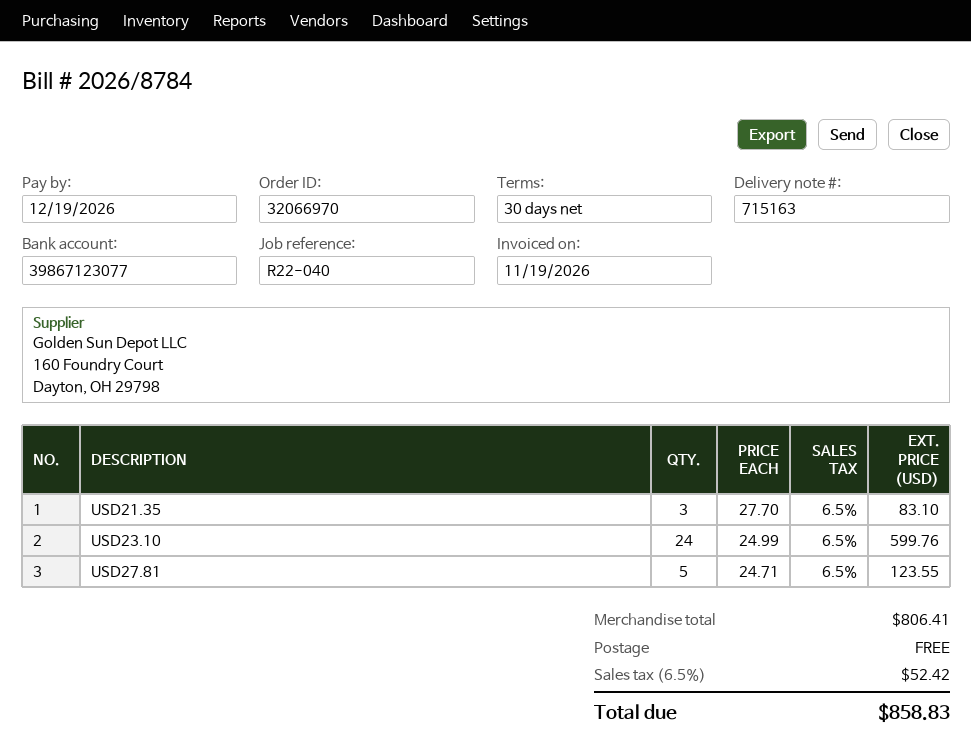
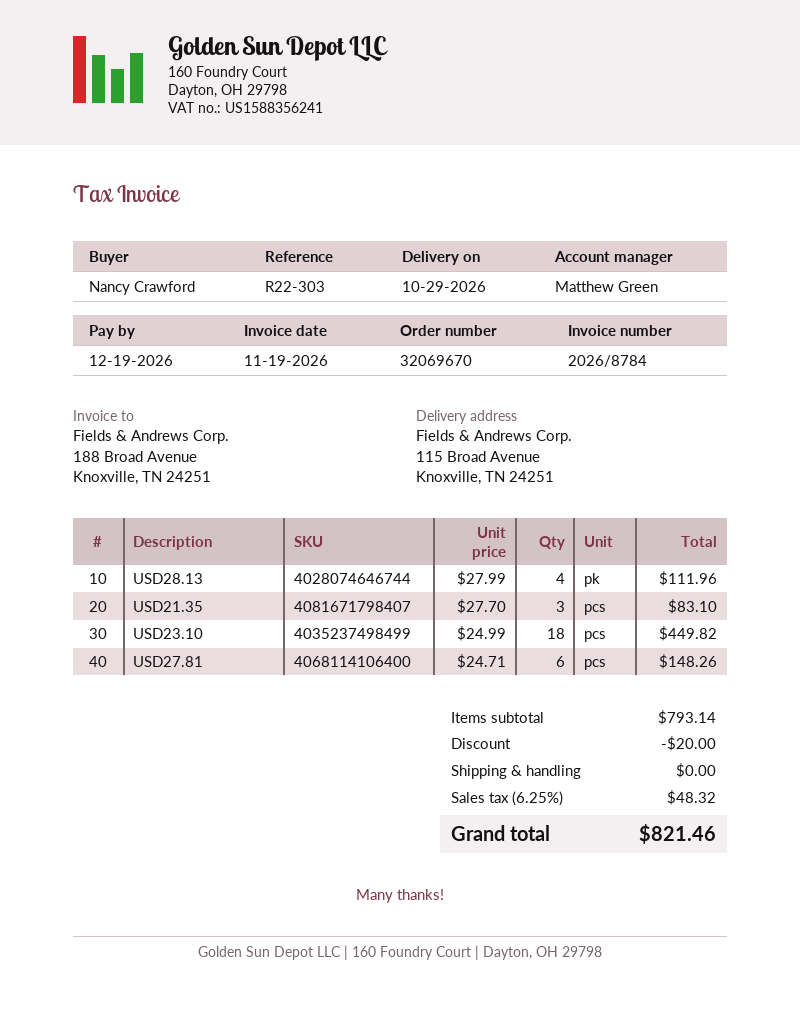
order number: 32066970 -> 32069670
reference: R22-040 -> R22-303
USD23.10: 24 x 24.99 = 599.76 -> 18 x 24.99 = 449.82
USD27.81: 5 x 24.71 = 123.55 -> 6 x 24.71 = 148.26
USD28.13: none -> 4 x 27.99 = 111.96
subtotal: 806.41 -> 793.14
discount: none -> 20.00
tax: 6.5% = 52.42 -> 6.25% = 48.32
total: 858.83 -> 821.46

